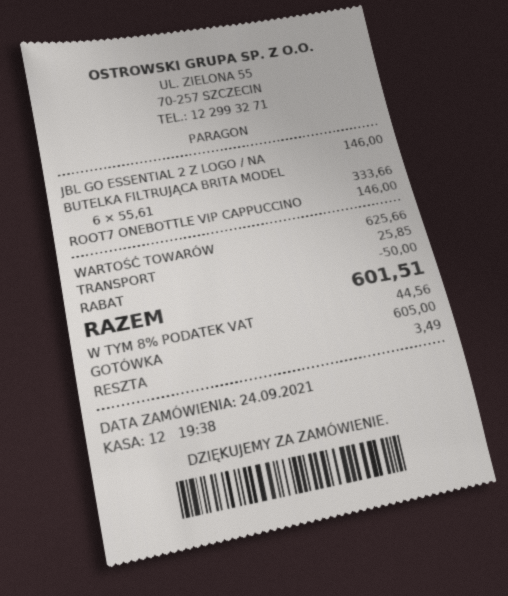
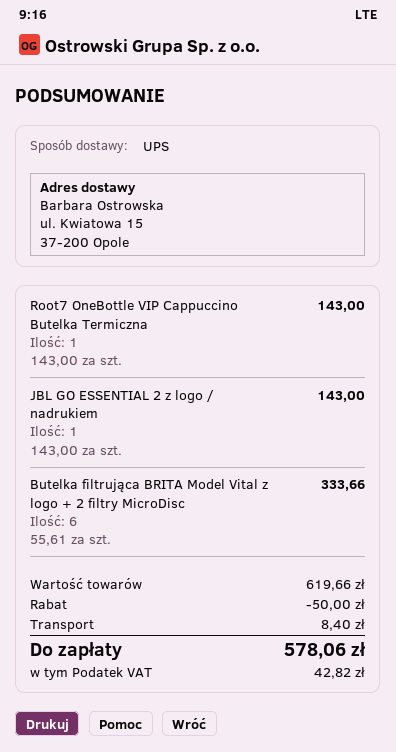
JBL GO ESSENTIAL 2 Z LOGO / NA: 1 x 146.00 = 146.00 -> 1 x 143.00 = 143.00
ROOT7 ONEBOTTLE VIP CAPPUCCINO: 1 x 146.00 = 146.00 -> 1 x 143.00 = 143.00
subtotal: 625.66 -> 619.66
shipping: 25.85 -> 8.40
tax: 44.56 -> 42.82
total: 601.51 -> 578.06

